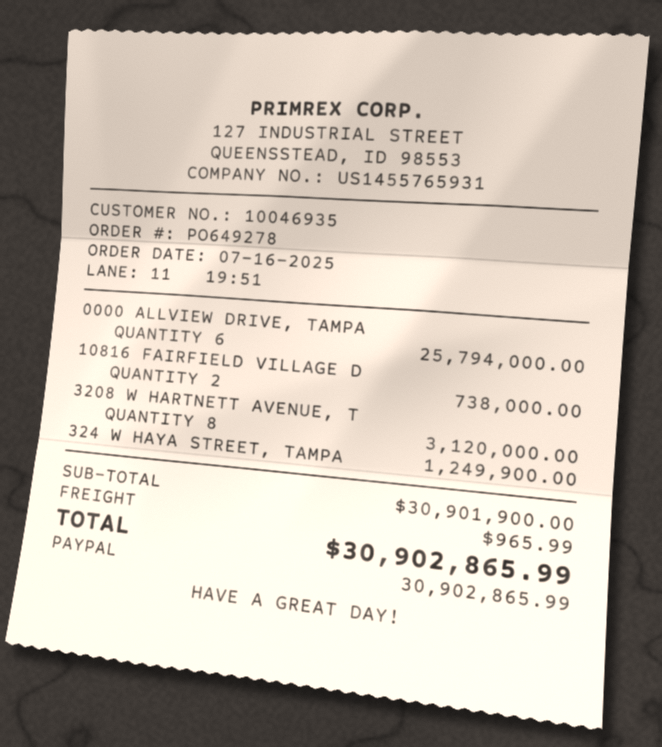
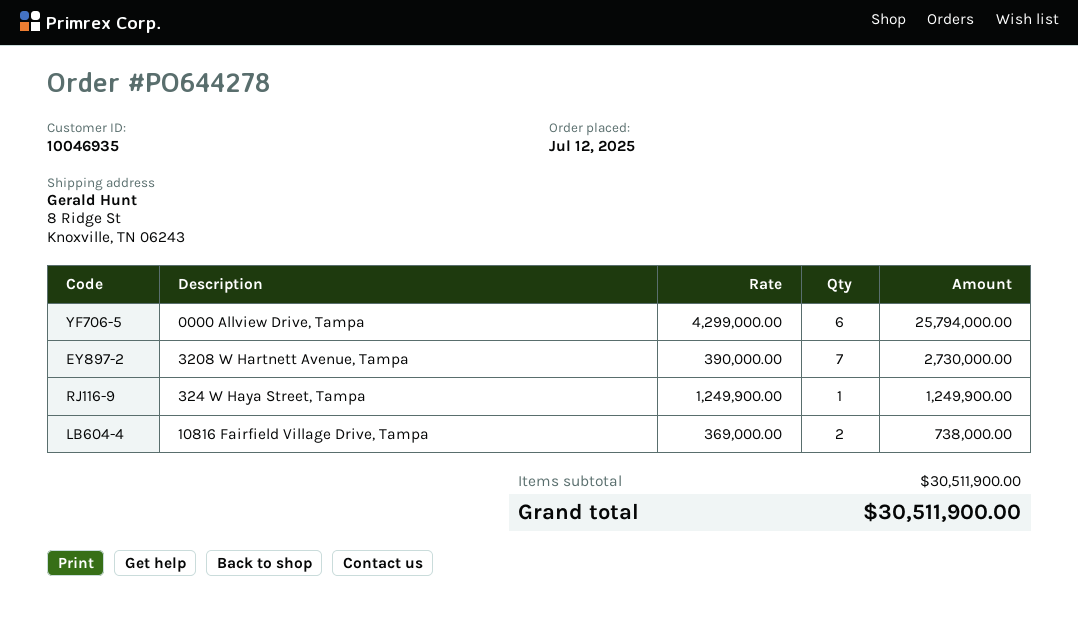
order number: PO649278 -> PO644278
order date: 2025-07-16 -> 2025-07-12
3208 W HARTNETT AVENUE, T: 8 for 3120000.00 -> 7 for 2730000.00
subtotal: 30901900.00 -> 30511900.00
shipping: 965.99 -> none
total: 30902865.99 -> 30511900.00

